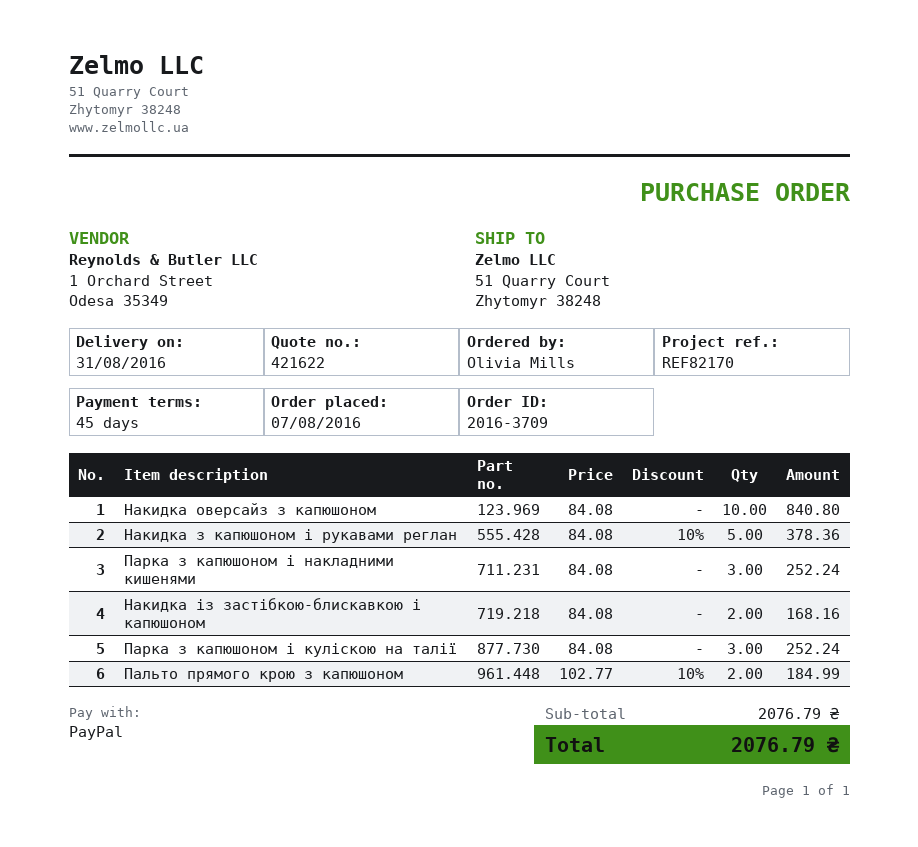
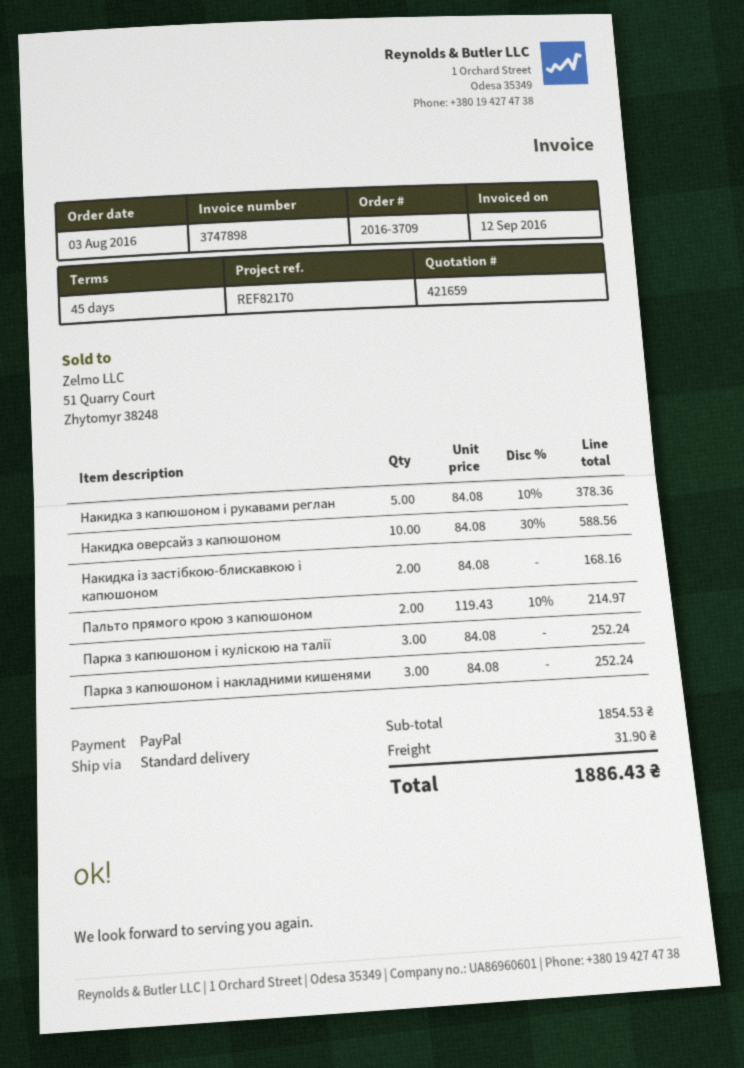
quote number: 421622 -> 421659
order date: 2016-08-07 -> 2016-08-03
Накидка оверсайз з капюшоном: 10 x 84.08 = 840.80 -> 10 x 84.08 - 30% = 588.56
Пальто прямого крою з капюшоном: 2 x 102.77 - 10% = 184.99 -> 2 x 119.43 - 10% = 214.97
subtotal: 2076.79 -> 1854.53
shipping: none -> 31.90
total: 2076.79 -> 1886.43

